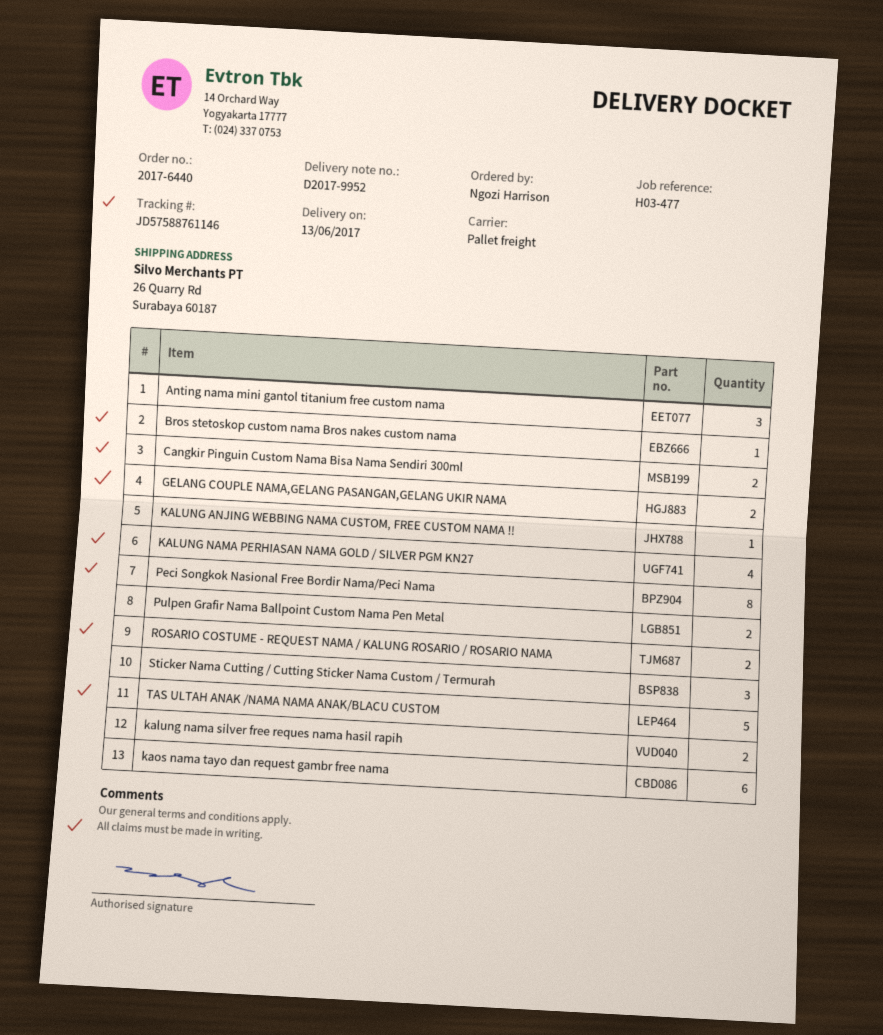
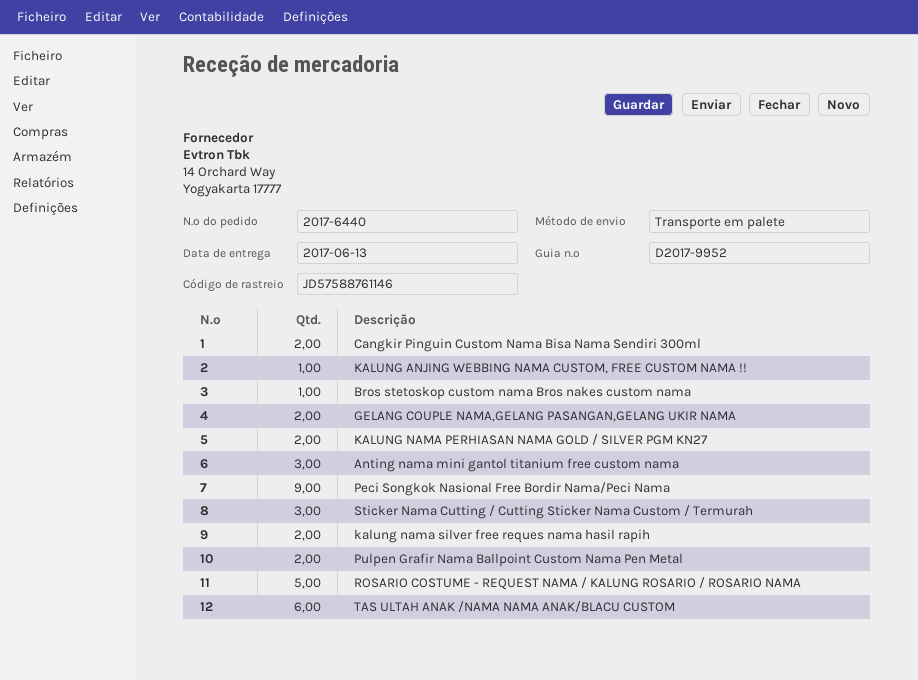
KALUNG NAMA PERHIASAN NAMA GOLD / SILVER PGM KN27: 4 -> 2
Peci Songkok Nasional Free Bordir Nama/Peci Nama: 8 -> 9
ROSARIO COSTUME - REQUEST NAMA / KALUNG ROSARIO / ROSARIO NAMA: 2 -> 5
TAS ULTAH ANAK /NAMA NAMA ANAK/BLACU CUSTOM: 5 -> 6
kaos nama tayo dan request gambr free nama: 6 -> none

